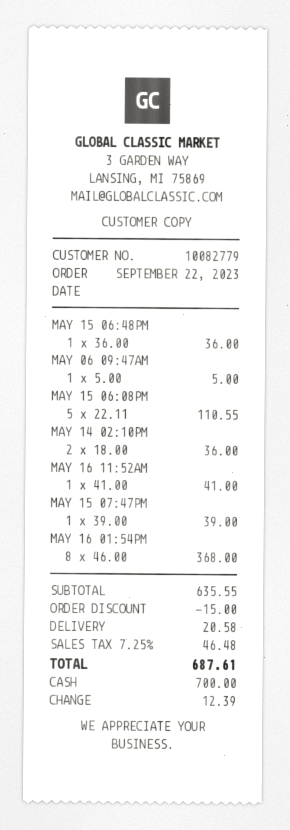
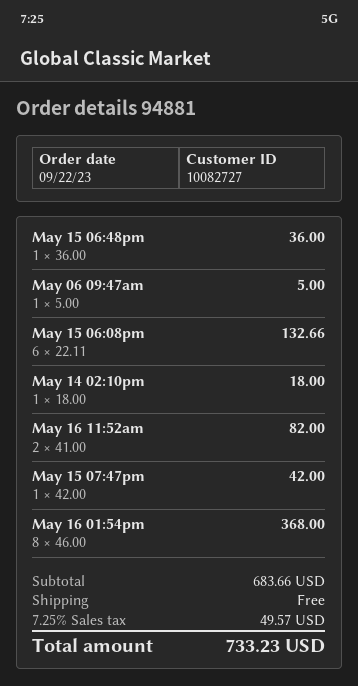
customer number: 10082779 -> 10082727
MAY 15 06:08PM: 5 x 22.11 = 110.55 -> 6 x 22.11 = 132.66
MAY 14 02:10PM: 2 x 18.00 = 36.00 -> 1 x 18.00 = 18.00
MAY 16 11:52AM: 1 x 41.00 = 41.00 -> 2 x 41.00 = 82.00
MAY 15 07:47PM: 1 x 39.00 = 39.00 -> 1 x 42.00 = 42.00
subtotal: 635.55 -> 683.66
discount: 15.00 -> none
shipping: 20.58 -> 0.00
tax: 7.25% = 46.48 -> 7.25% = 49.57
total: 687.61 -> 733.23

